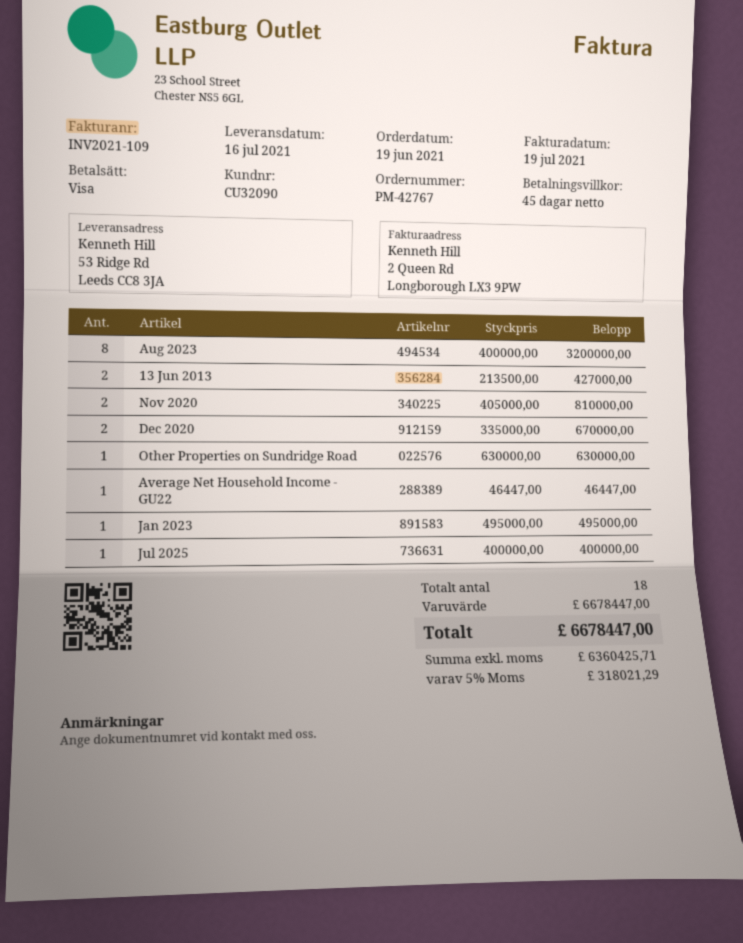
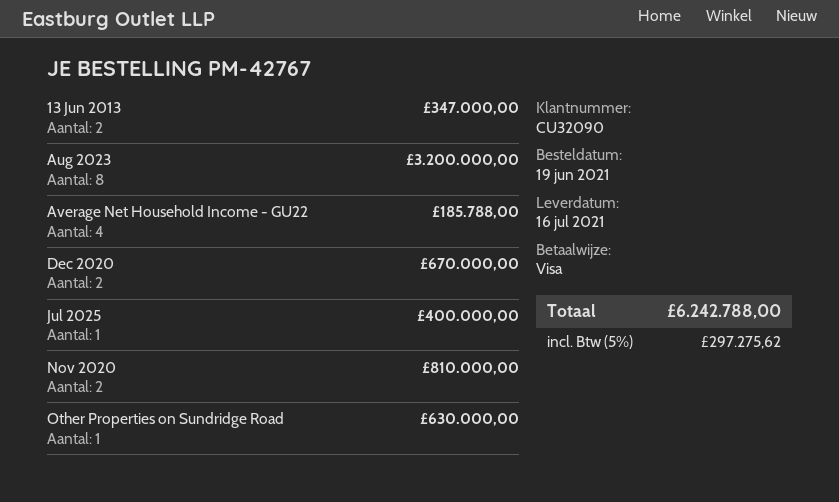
13 Jun 2013: 2 for 427000.00 -> 2 for 347000.00
Average Net Household Income - GU22: 1 for 46447.00 -> 4 for 185788.00
Jan 2023: 1 for 495000.00 -> none
tax: 5% = 318021.29 -> 5% = 297275.62
total: 6678447.00 -> 6242788.00

